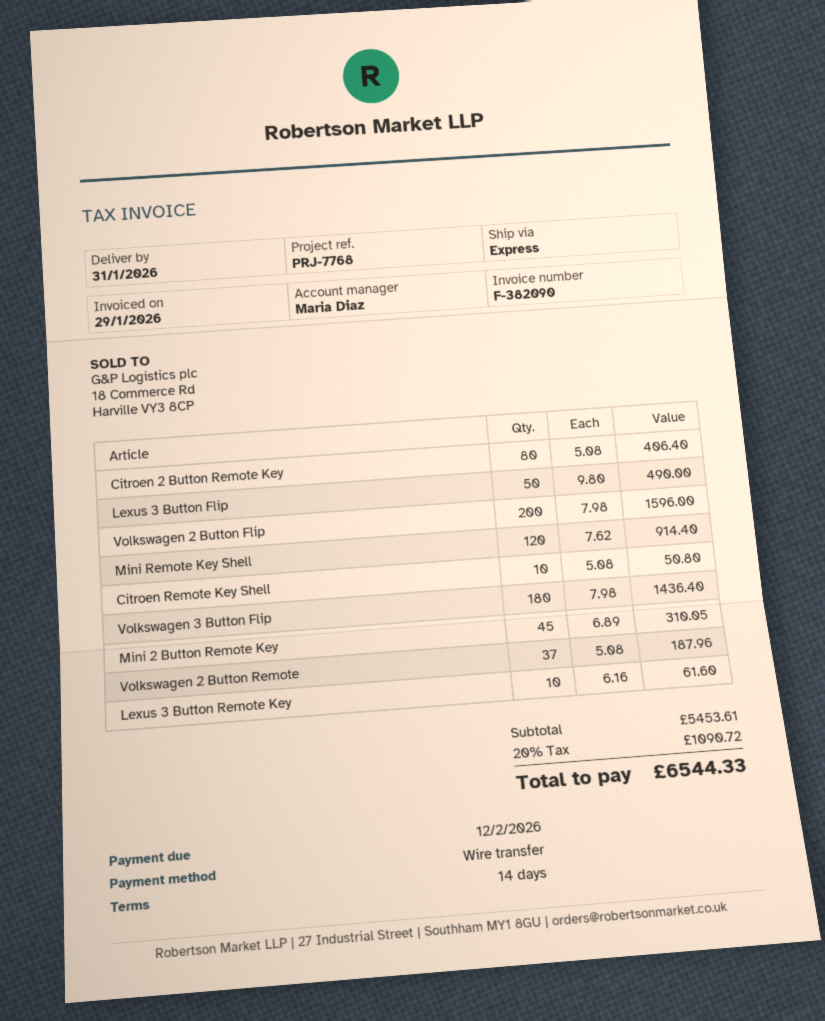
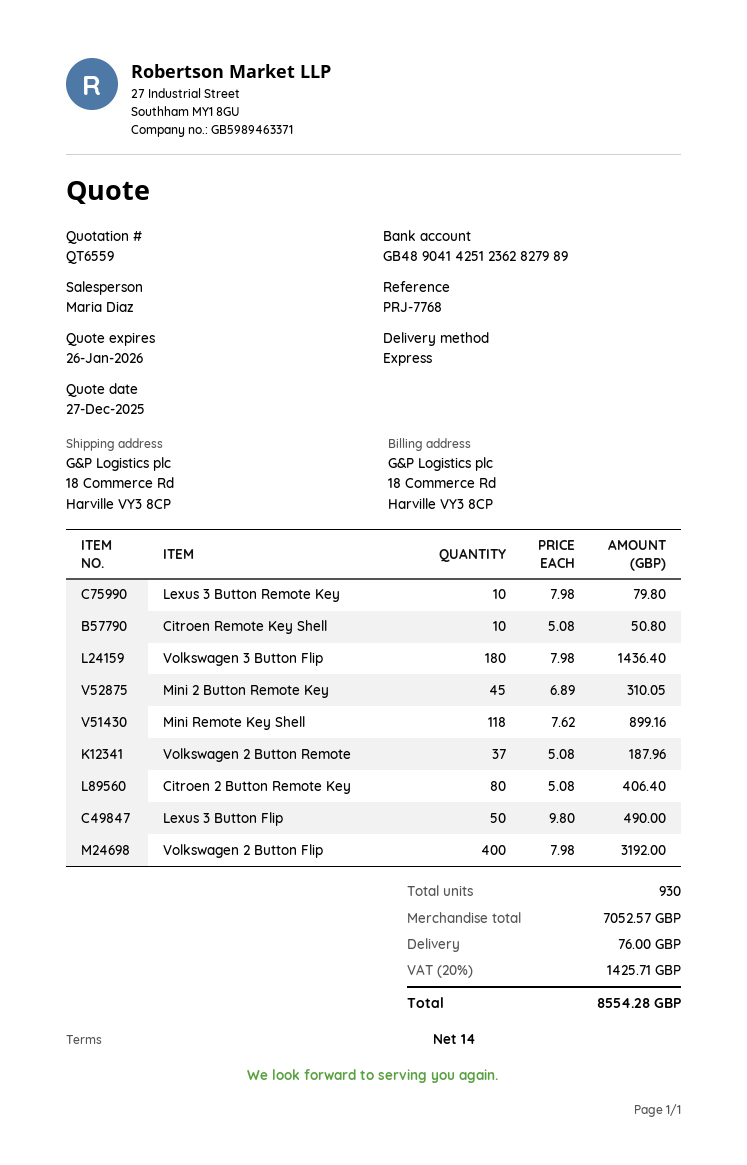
Volkswagen 2 Button Flip: 200 x 7.98 = 1596.00 -> 400 x 7.98 = 3192.00
Mini Remote Key Shell: 120 x 7.62 = 914.40 -> 118 x 7.62 = 899.16
Lexus 3 Button Remote Key: 10 x 6.16 = 61.60 -> 10 x 7.98 = 79.80
subtotal: 5453.61 -> 7052.57
shipping: none -> 76.00
tax: 20% = 1090.72 -> 20% = 1425.71
total: 6544.33 -> 8554.28

